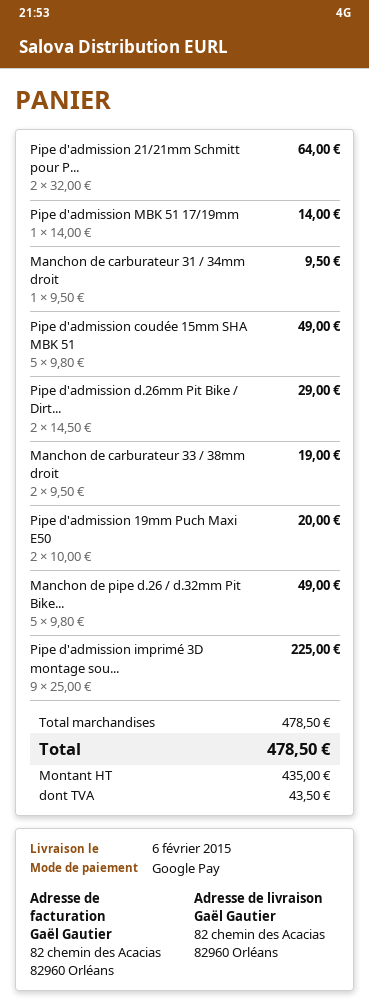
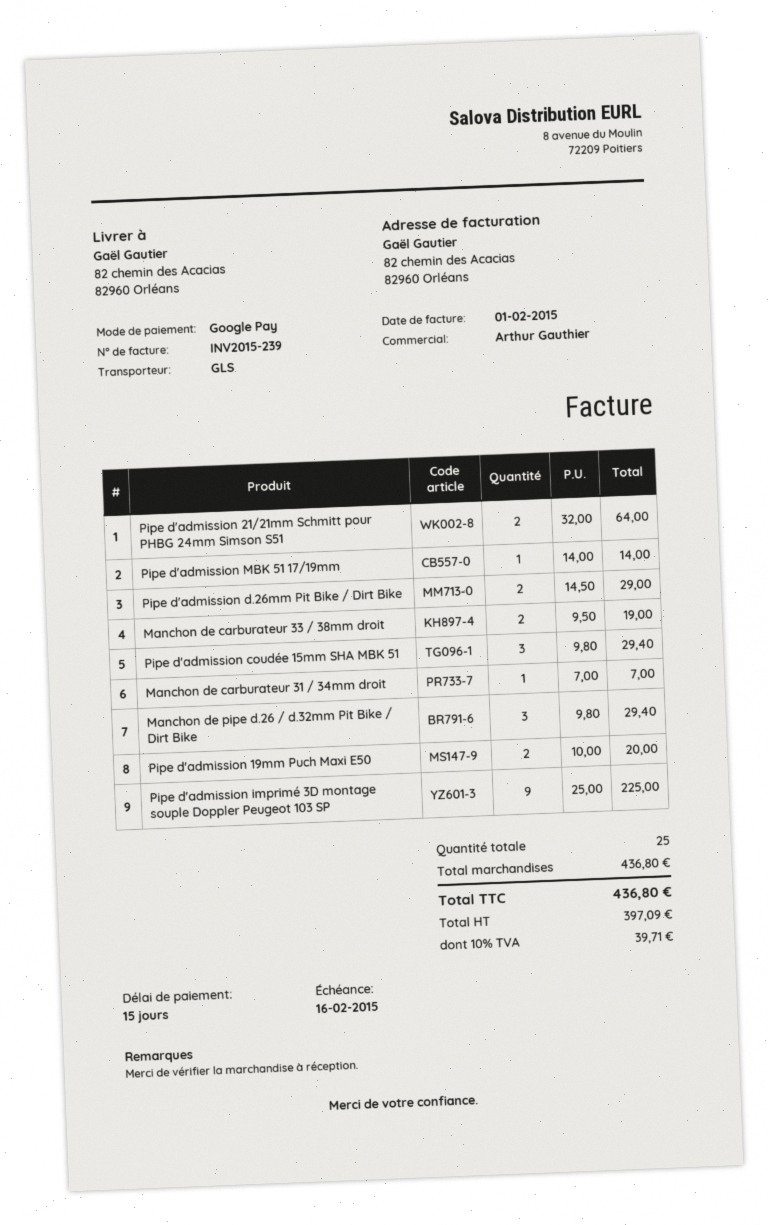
Manchon de carburateur 31 / 34mm droit: 1 x 9.50 = 9.50 -> 1 x 7.00 = 7.00
Pipe d'admission coudée 15mm SHA MBK 51: 5 x 9.80 = 49.00 -> 3 x 9.80 = 29.40
Manchon de pipe d.26 / d.32mm Pit Bike...: 5 x 9.80 = 49.00 -> 3 x 9.80 = 29.40
subtotal: 478.50 -> 436.80
net: 435.00 -> 397.09
tax: 43.50 -> 39.71
total: 478.50 -> 436.80

